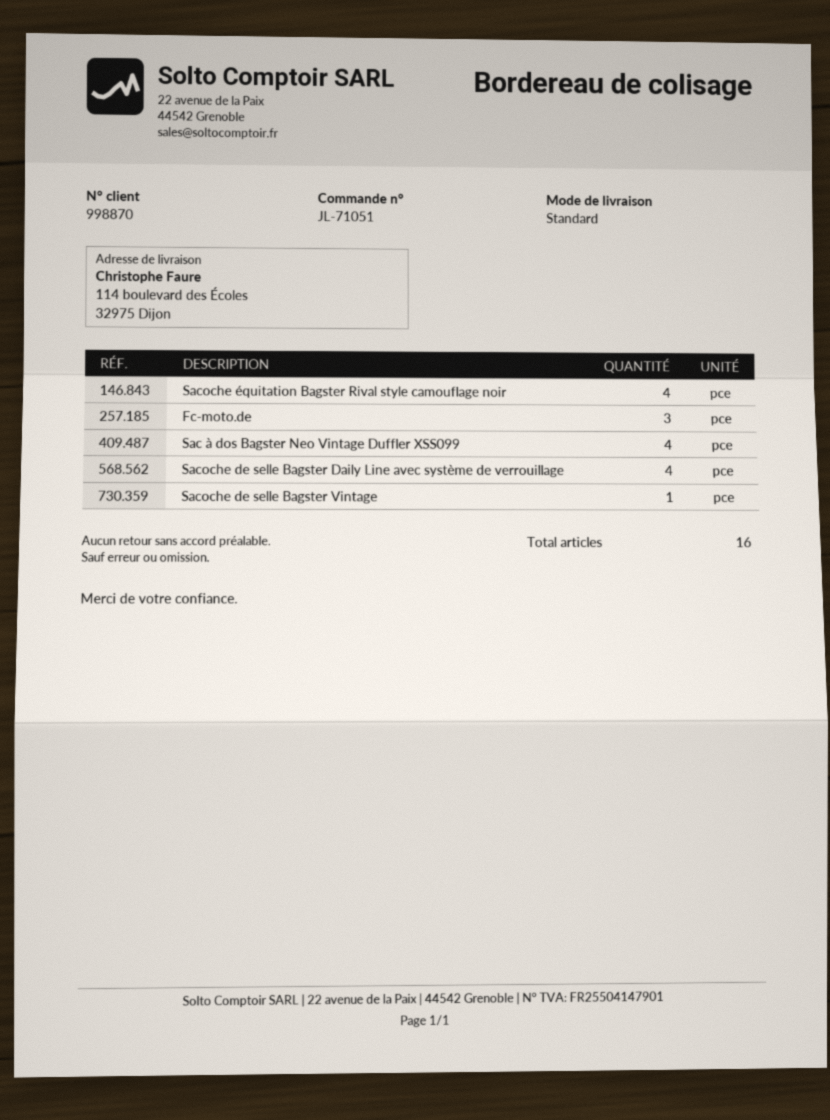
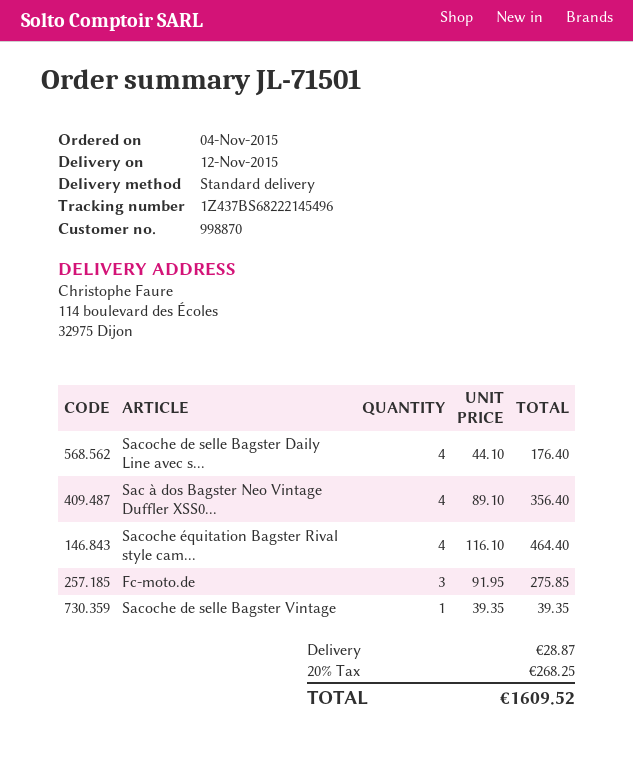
order number: JL-71051 -> JL-71501

